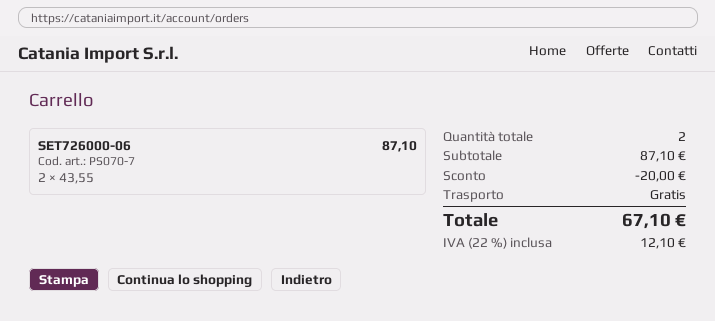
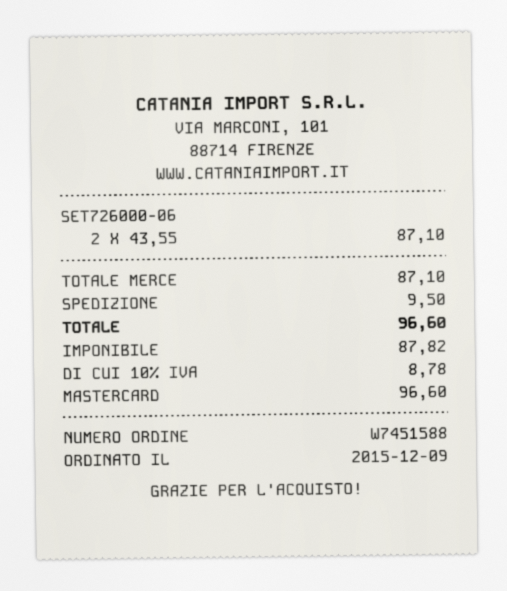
discount: 20.00 -> none
shipping: 0.00 -> 9.50
tax: 22% = 12.10 -> 10% = 8.78
total: 67.10 -> 96.60

